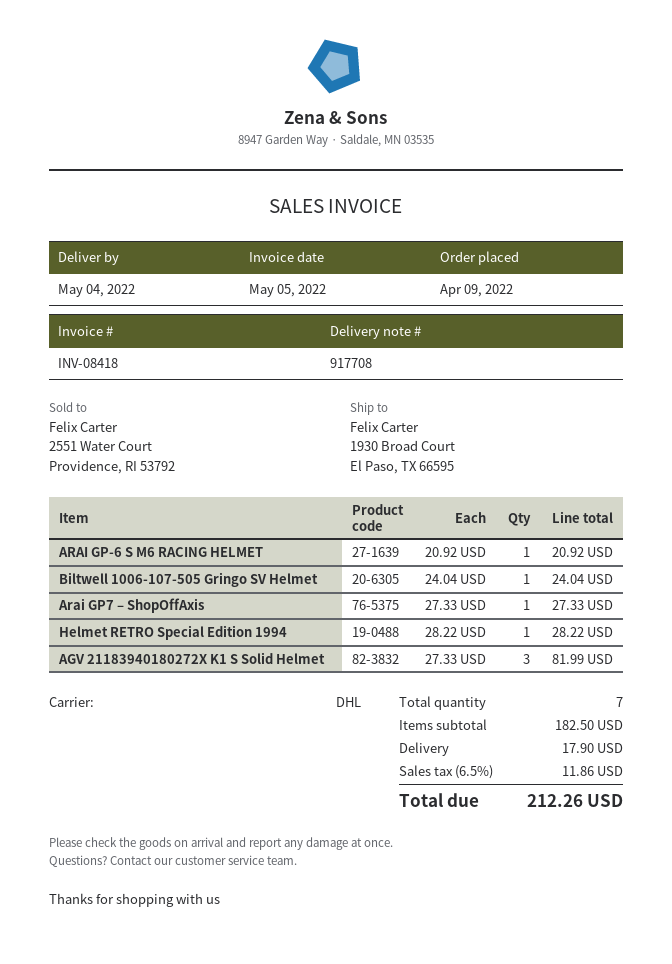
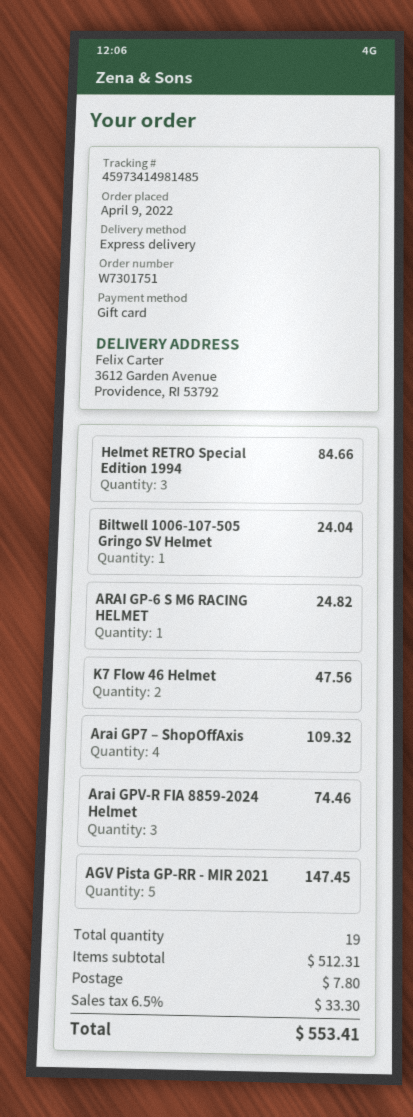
shipping method: DHL -> express
ship to: 1930 Broad Court, El Paso, TX 66595 -> 3612 Garden Avenue, Providence, RI 53792
ARAI GP-6 S M6 RACING HELMET: 1 for 20.92 -> 1 for 24.82
Arai GP7 – ShopOffAxis: 1 for 27.33 -> 4 for 109.32
Helmet RETRO Special Edition 1994: 1 for 28.22 -> 3 for 84.66
AGV 21183940180272X K1 S Solid Helmet: 3 for 81.99 -> none
K7 Flow 46 Helmet: none -> 2 for 47.56
Arai GPV-R FIA 8859-2024 Helmet: none -> 3 for 74.46
AGV Pista GP-RR - MIR 2021: none -> 5 for 147.45
total quantity: 7 -> 19
subtotal: 182.50 -> 512.31
shipping: 17.90 -> 7.80
tax: 6.5% = 11.86 -> 6.5% = 33.30
total: 212.26 -> 553.41

